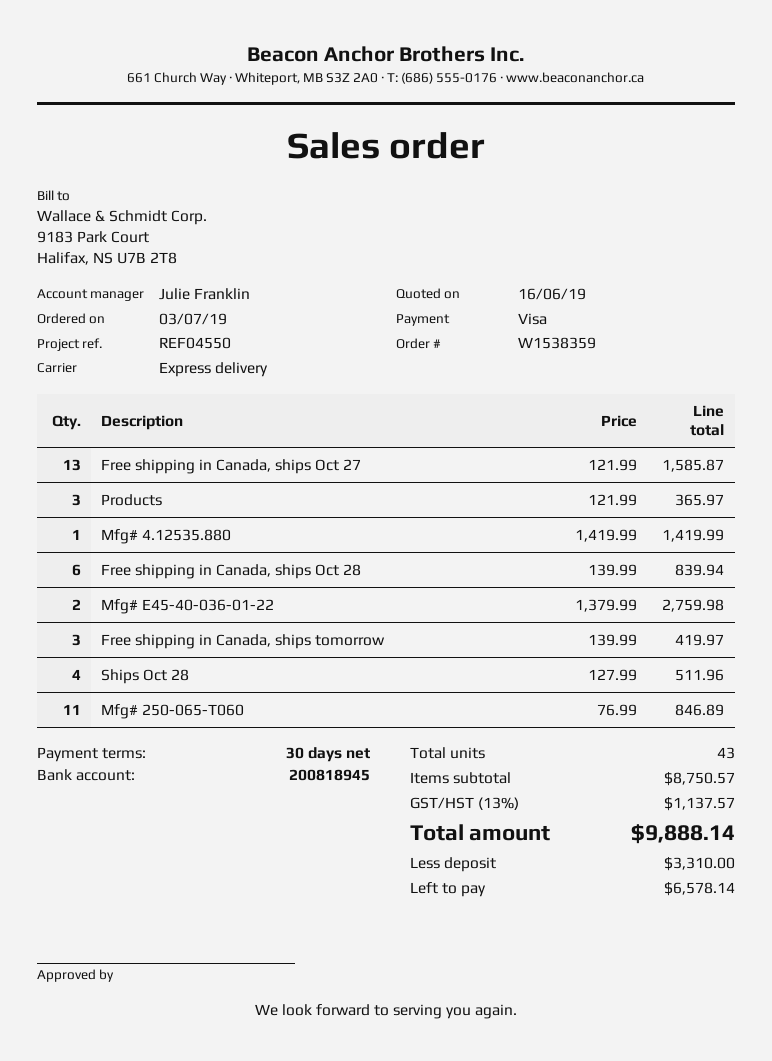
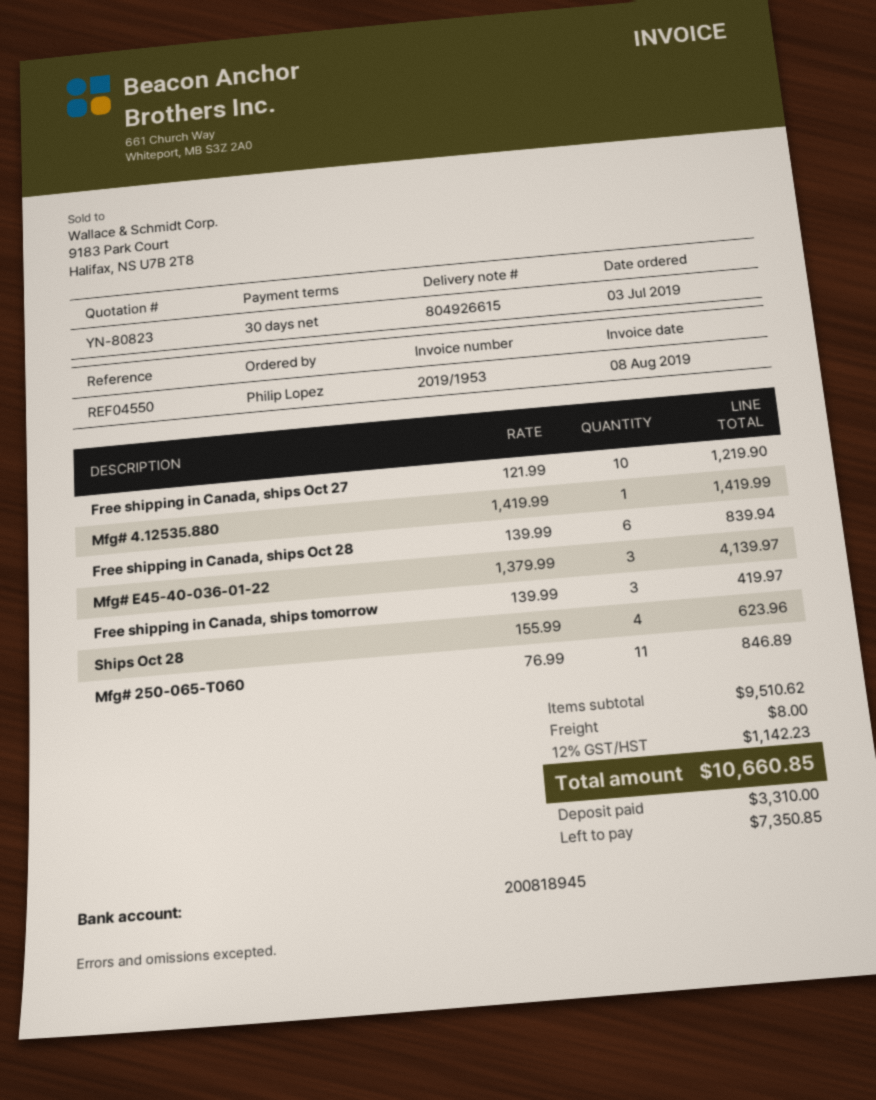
Free shipping in Canada, ships Oct 27: 13 x 121.99 = 1585.87 -> 10 x 121.99 = 1219.90
Products: 3 x 121.99 = 365.97 -> none
Mfg# E45-40-036-01-22: 2 x 1379.99 = 2759.98 -> 3 x 1379.99 = 4139.97
Ships Oct 28: 4 x 127.99 = 511.96 -> 4 x 155.99 = 623.96
subtotal: 8750.57 -> 9510.62
shipping: none -> 8.00
tax: 13% = 1137.57 -> 12% = 1142.23
total: 9888.14 -> 10660.85
balance: 6578.14 -> 7350.85

